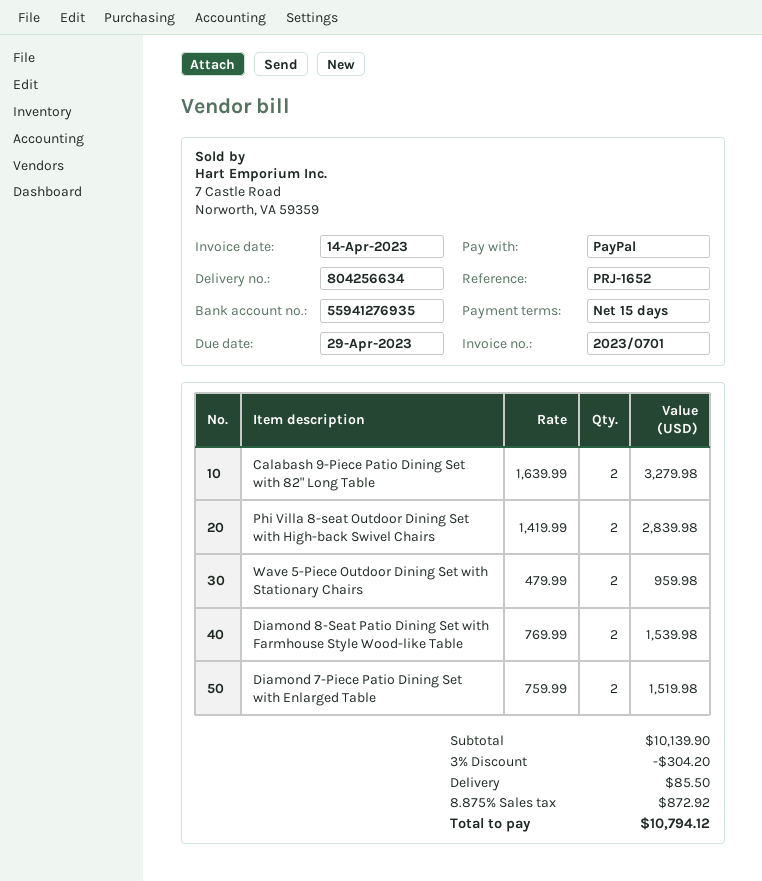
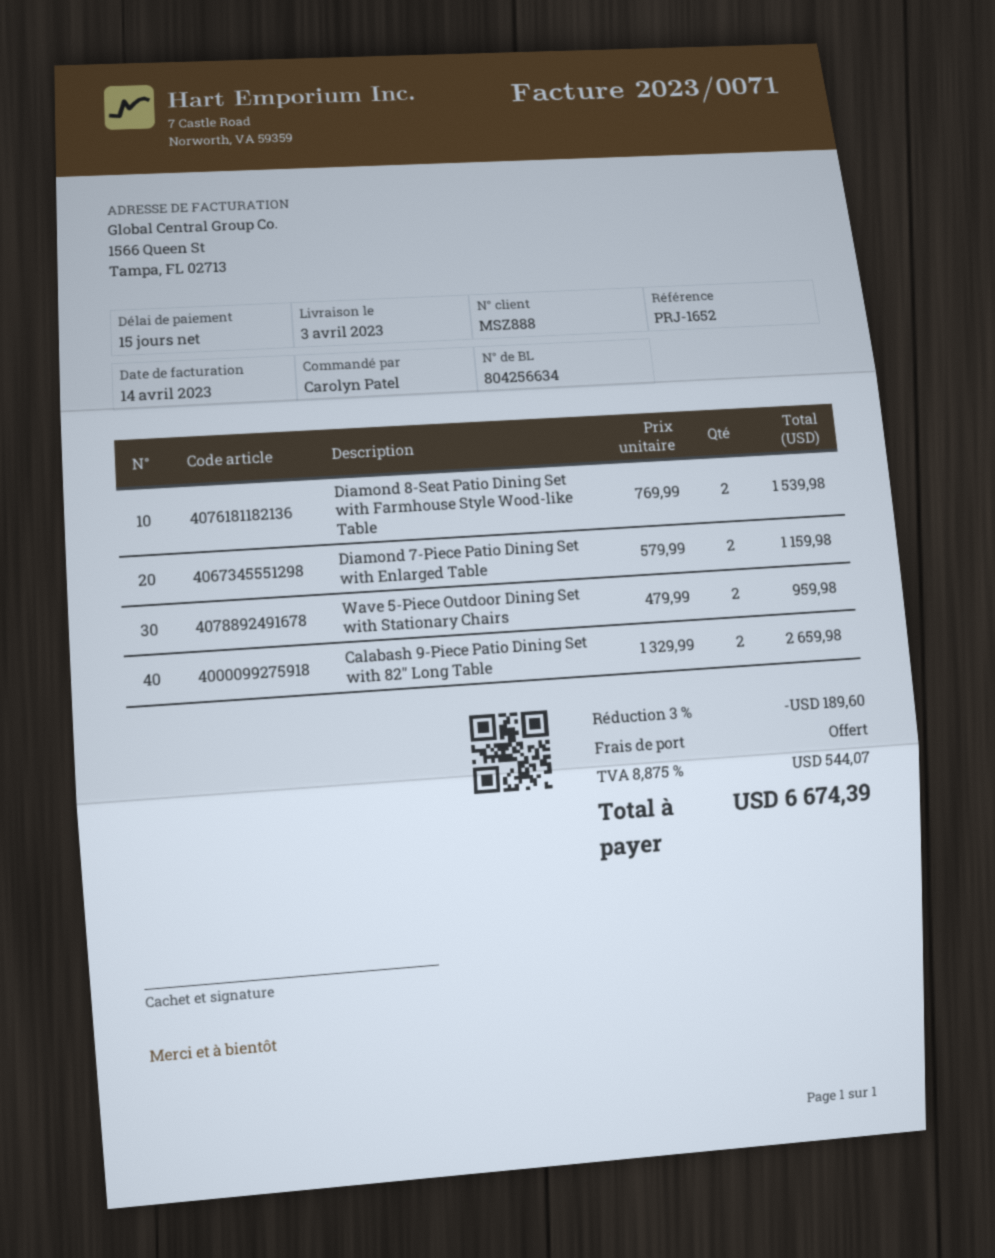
invoice number: 2023/0701 -> 2023/0071
Calabash 9-Piece Patio Dining Set with 82" Long Table: 2 x 1639.99 = 3279.98 -> 2 x 1329.99 = 2659.98
Phi Villa 8-seat Outdoor Dining Set with High-back Swivel Chairs: 2 x 1419.99 = 2839.98 -> none
Diamond 7-Piece Patio Dining Set with Enlarged Table: 2 x 759.99 = 1519.98 -> 2 x 579.99 = 1159.98
discount: 3% = 304.20 -> 3% = 189.60
shipping: 85.50 -> 0.00
tax: 8.875% = 872.92 -> 8.875% = 544.07
total: 10794.12 -> 6674.39

